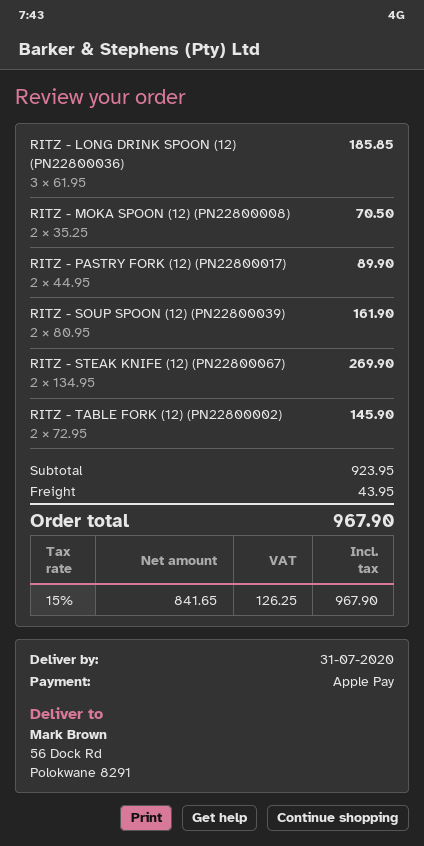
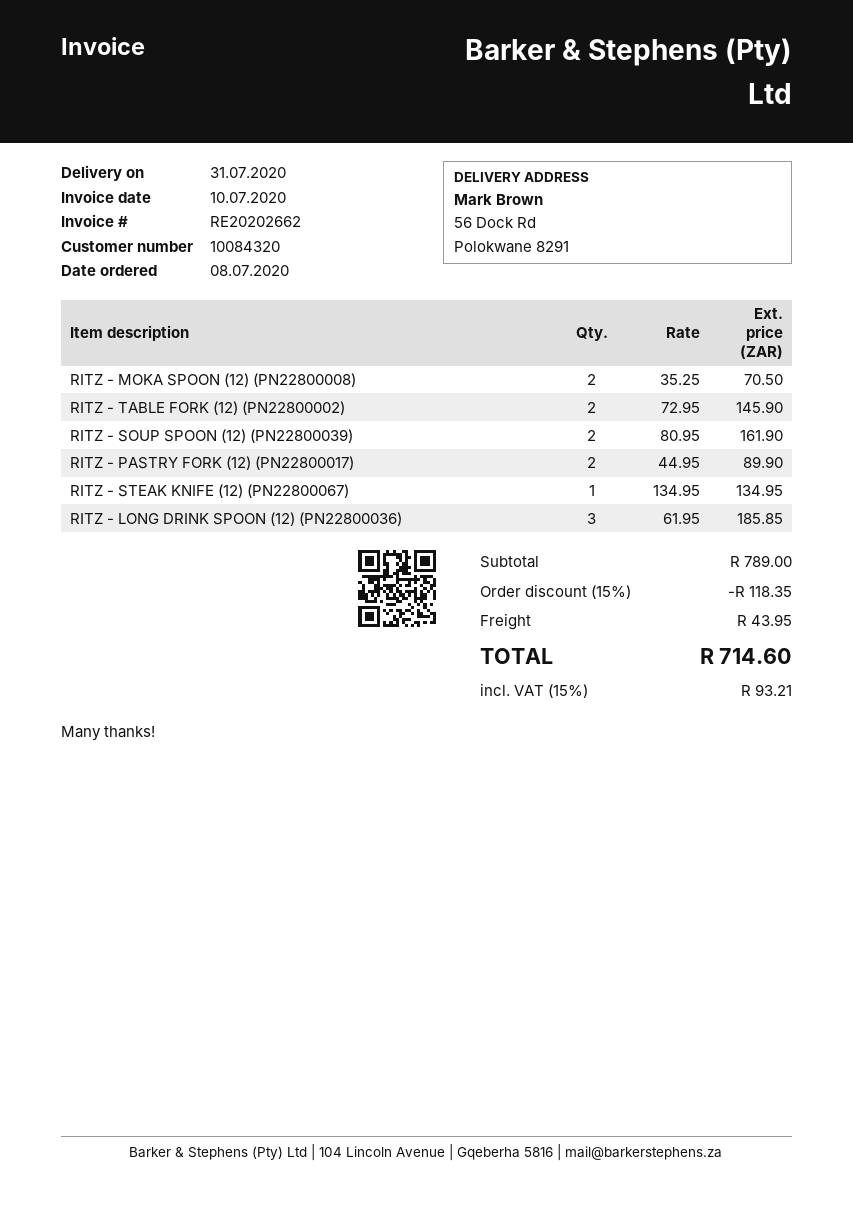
RITZ - STEAK KNIFE (12) (PN22800067): 2 x 134.95 = 269.90 -> 1 x 134.95 = 134.95
subtotal: 923.95 -> 789.00
discount: none -> 15% = 118.35
tax: 15% = 126.25 -> 15% = 93.21
total: 967.90 -> 714.60

